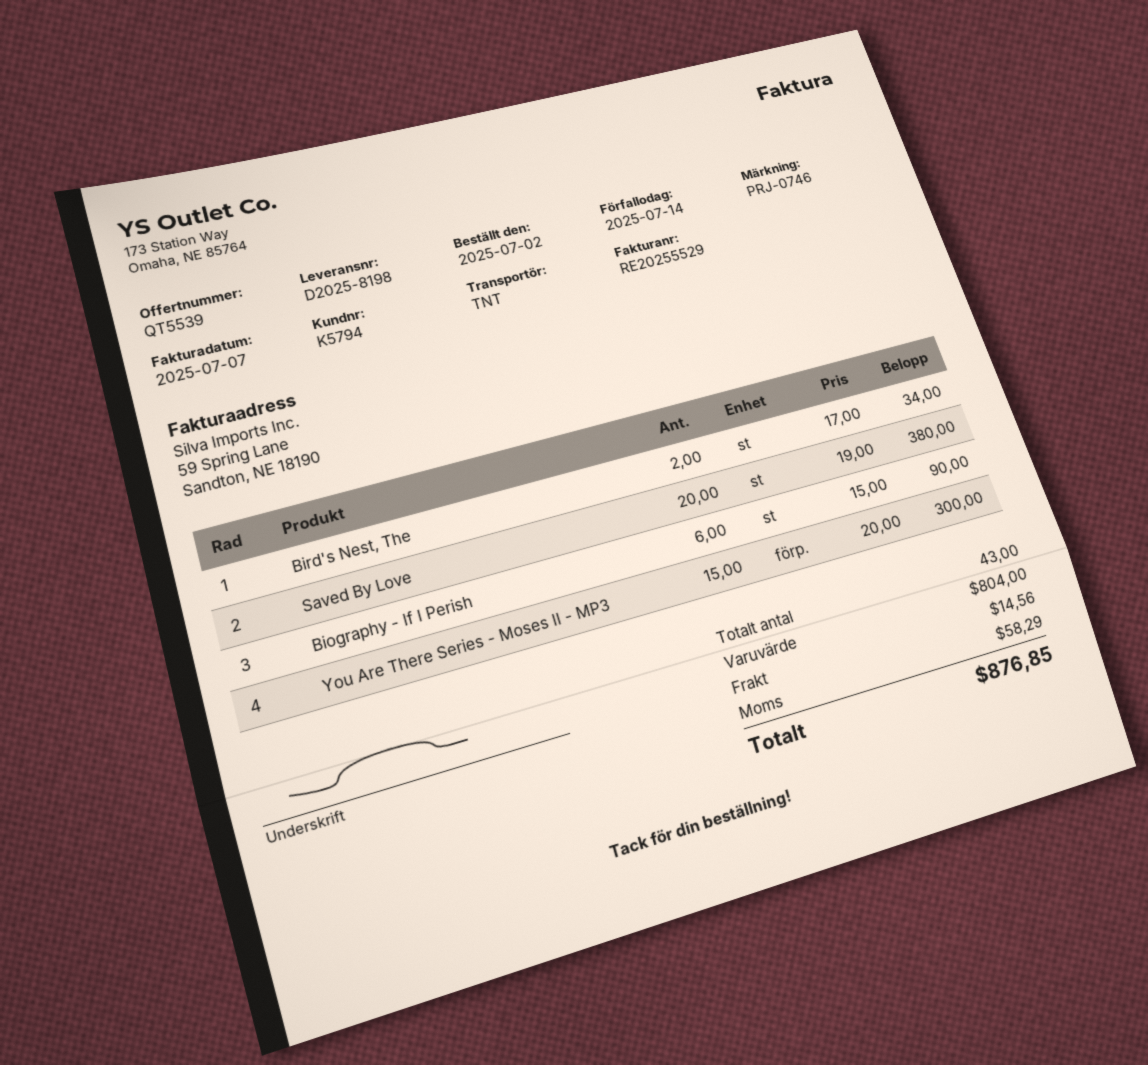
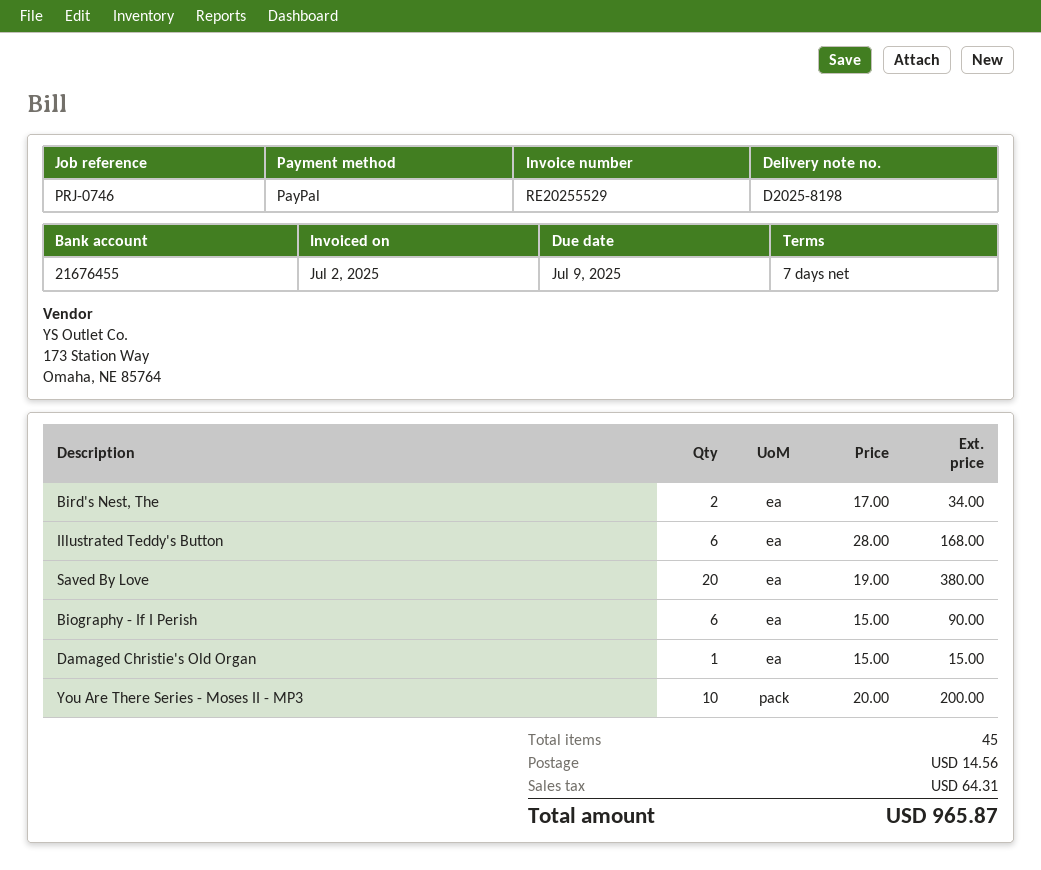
invoice date: 2025-07-07 -> 2025-07-02
due date: 2025-07-14 -> 2025-07-09
You Are There Series - Moses II - MP3: 15 x 20.00 = 300.00 -> 10 x 20.00 = 200.00
Illustrated Teddy's Button: none -> 6 x 28.00 = 168.00
Damaged Christie's Old Organ: none -> 1 x 15.00 = 15.00
total quantity: 43 -> 45
tax: 58.29 -> 64.31
total: 876.85 -> 965.87

